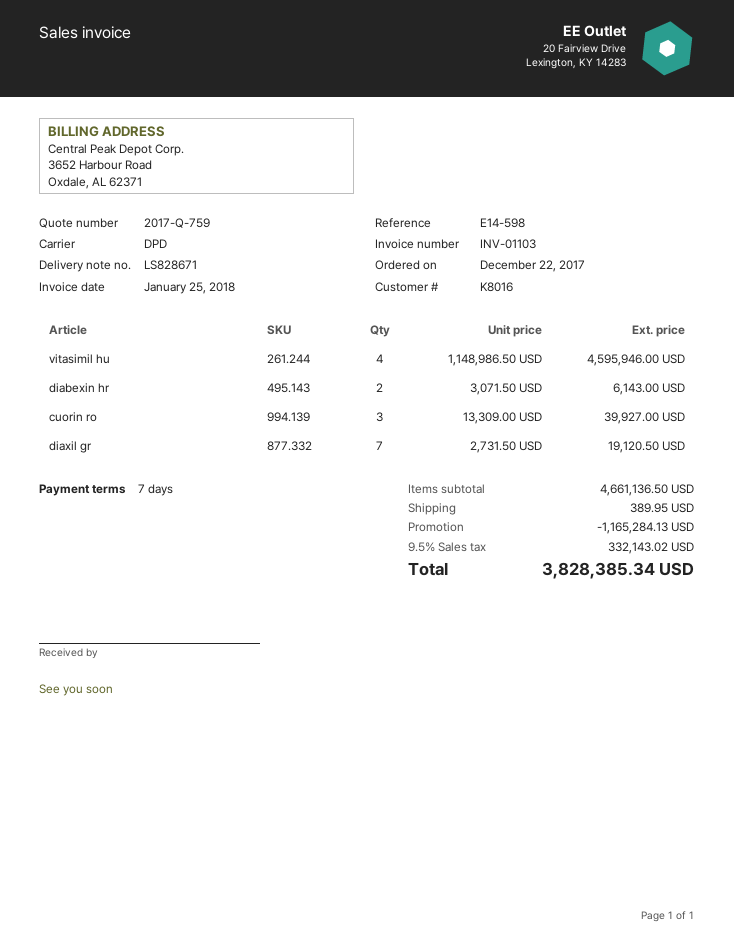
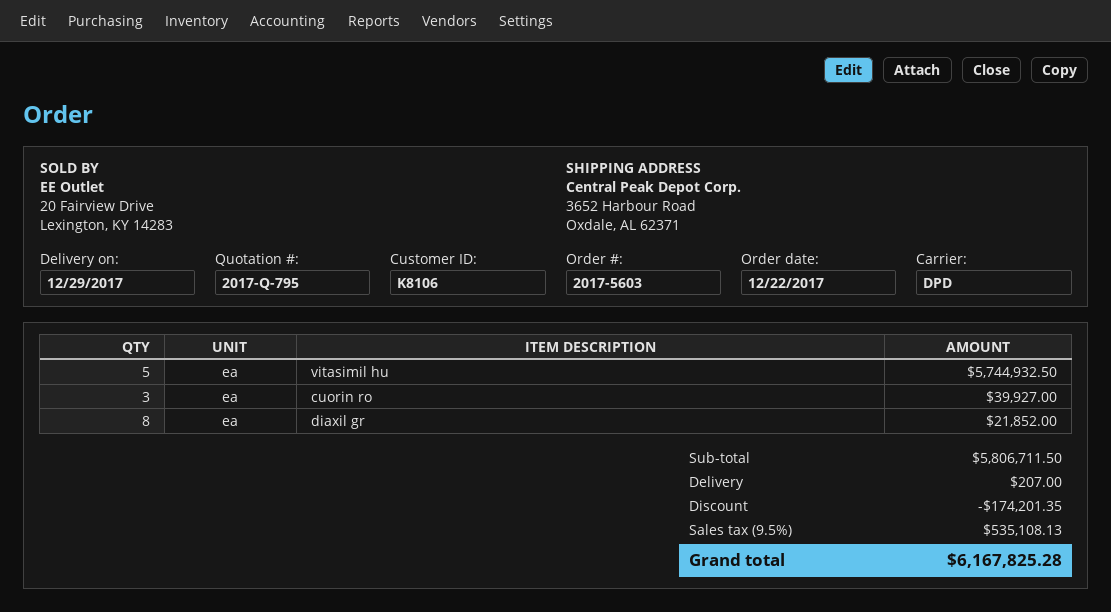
quote number: 2017-Q-759 -> 2017-Q-795
customer number: K8016 -> K8106
vitasimil hu: 4 for 4595946.00 -> 5 for 5744932.50
diabexin hr: 2 for 6143.00 -> none
diaxil gr: 7 for 19120.50 -> 8 for 21852.00
subtotal: 4661136.50 -> 5806711.50
discount: 1165284.13 -> 174201.35
shipping: 389.95 -> 207.00
tax: 9.5% = 332143.02 -> 9.5% = 535108.13
total: 3828385.34 -> 6167825.28

